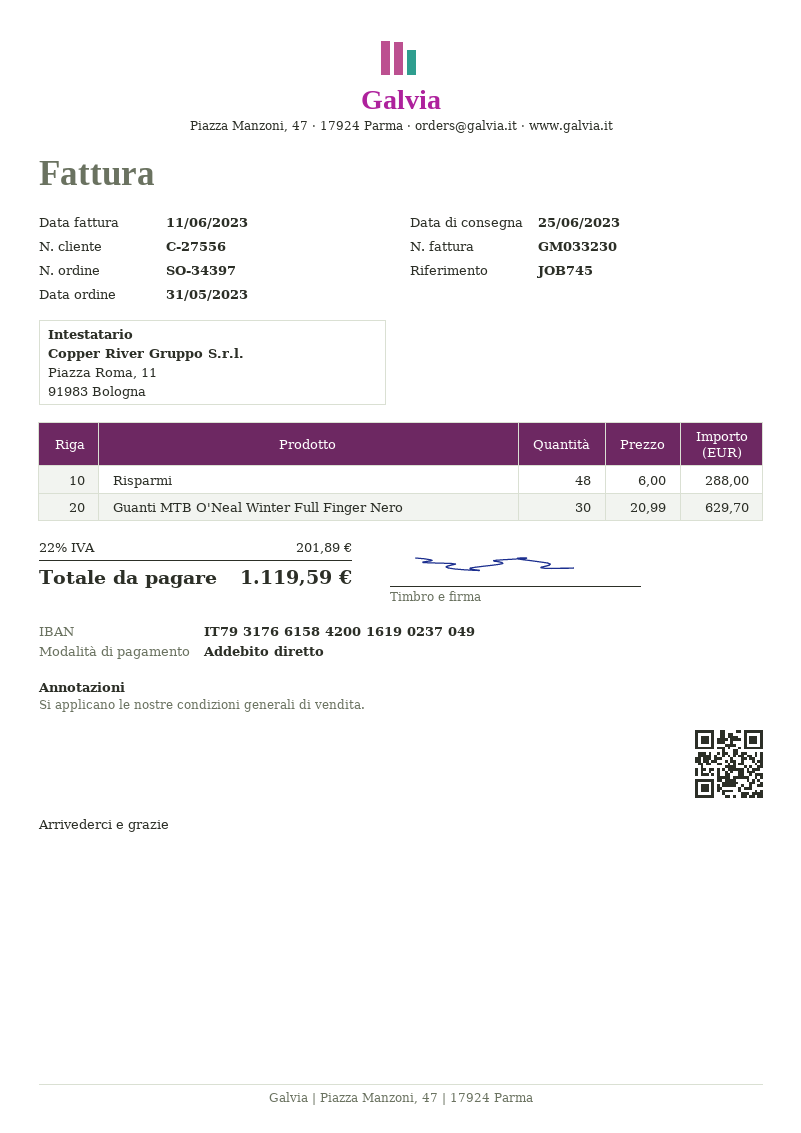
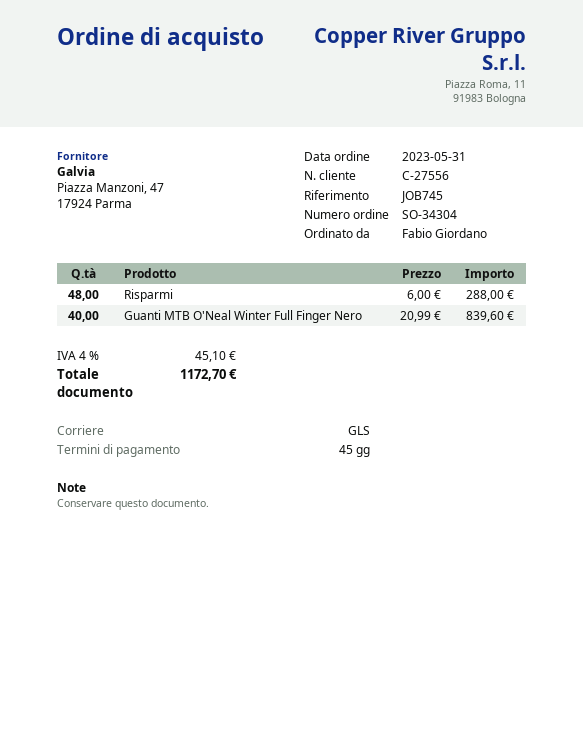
order number: SO-34397 -> SO-34304
Guanti MTB O'Neal Winter Full Finger Nero: 30 x 20.99 = 629.70 -> 40 x 20.99 = 839.60
tax: 22% = 201.89 -> 4% = 45.10
total: 1119.59 -> 1172.70

